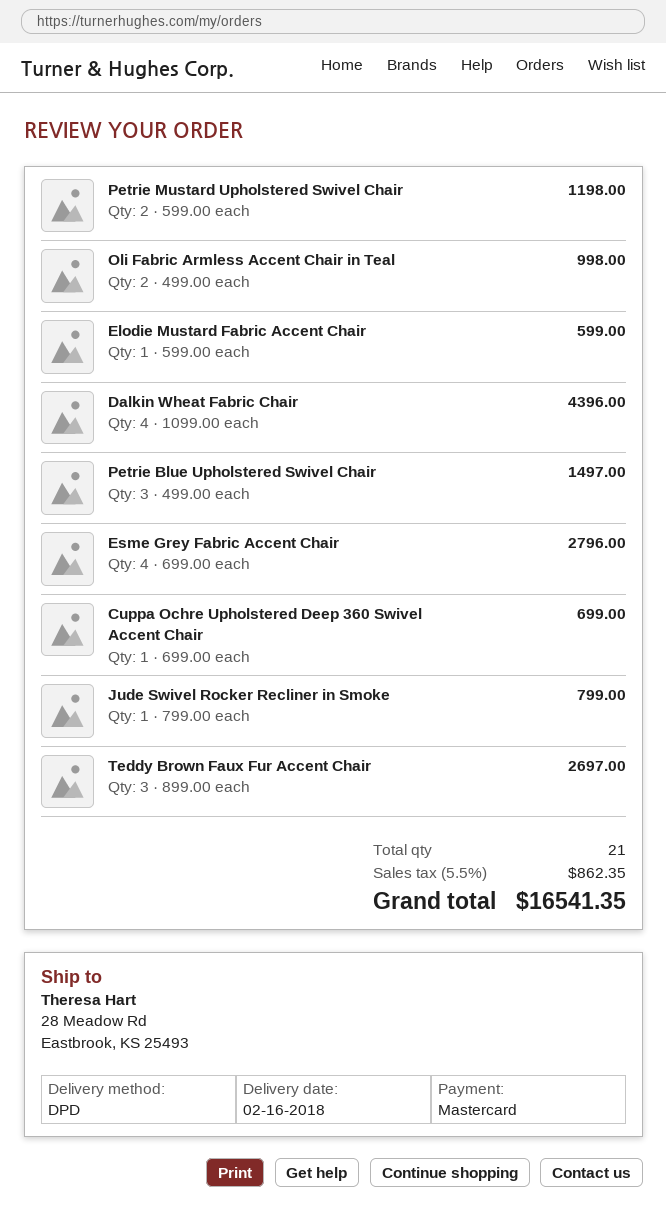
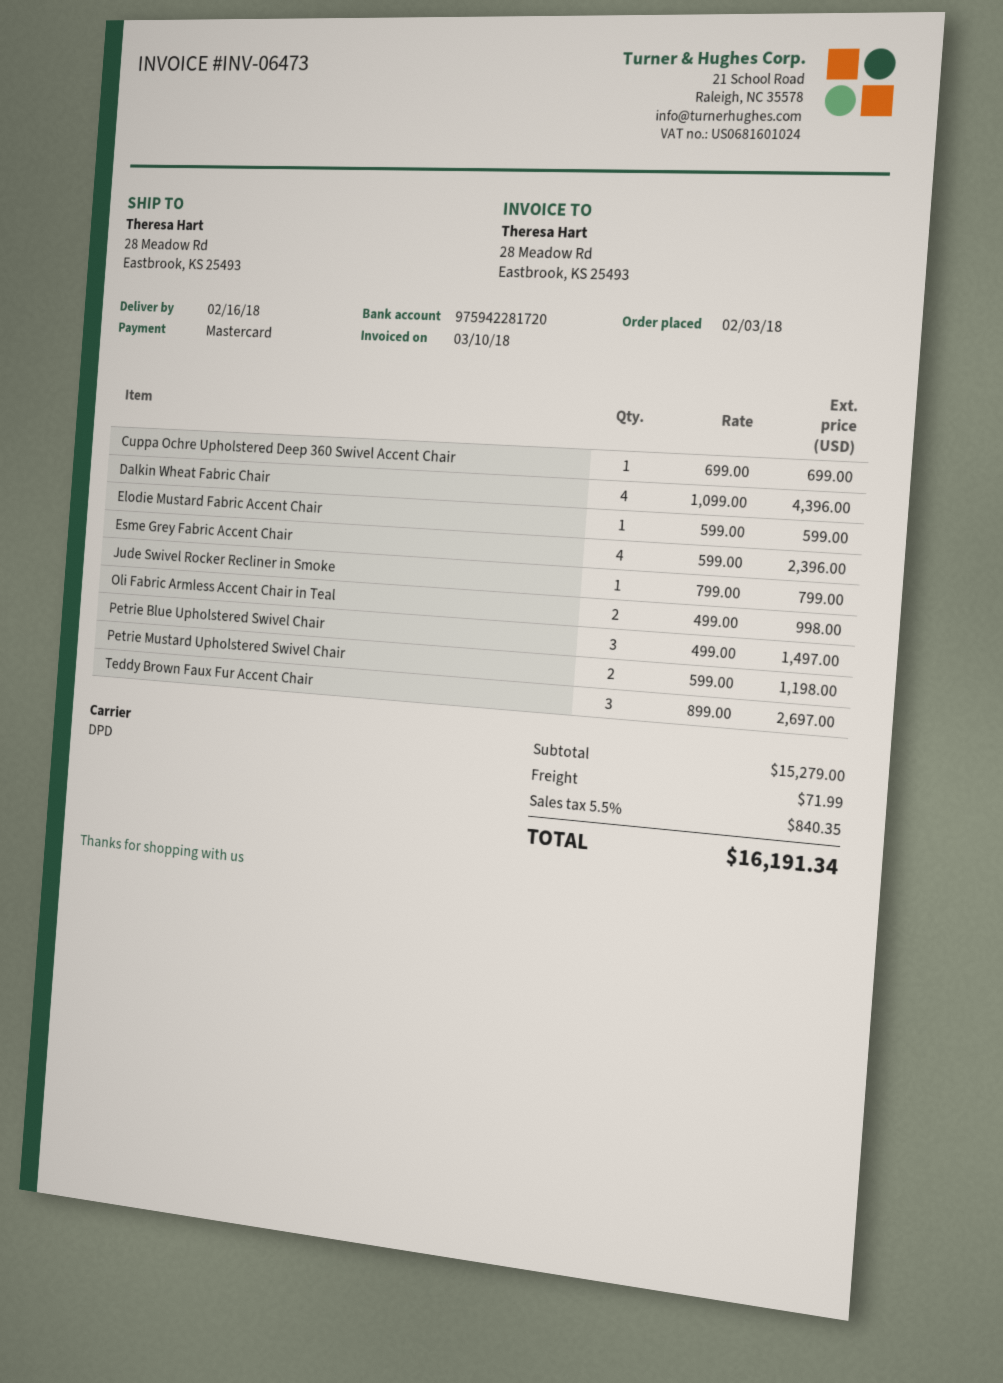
Esme Grey Fabric Accent Chair: 4 x 699.00 = 2796.00 -> 4 x 599.00 = 2396.00
shipping: none -> 71.99
tax: 5.5% = 862.35 -> 5.5% = 840.35
total: 16541.35 -> 16191.34

